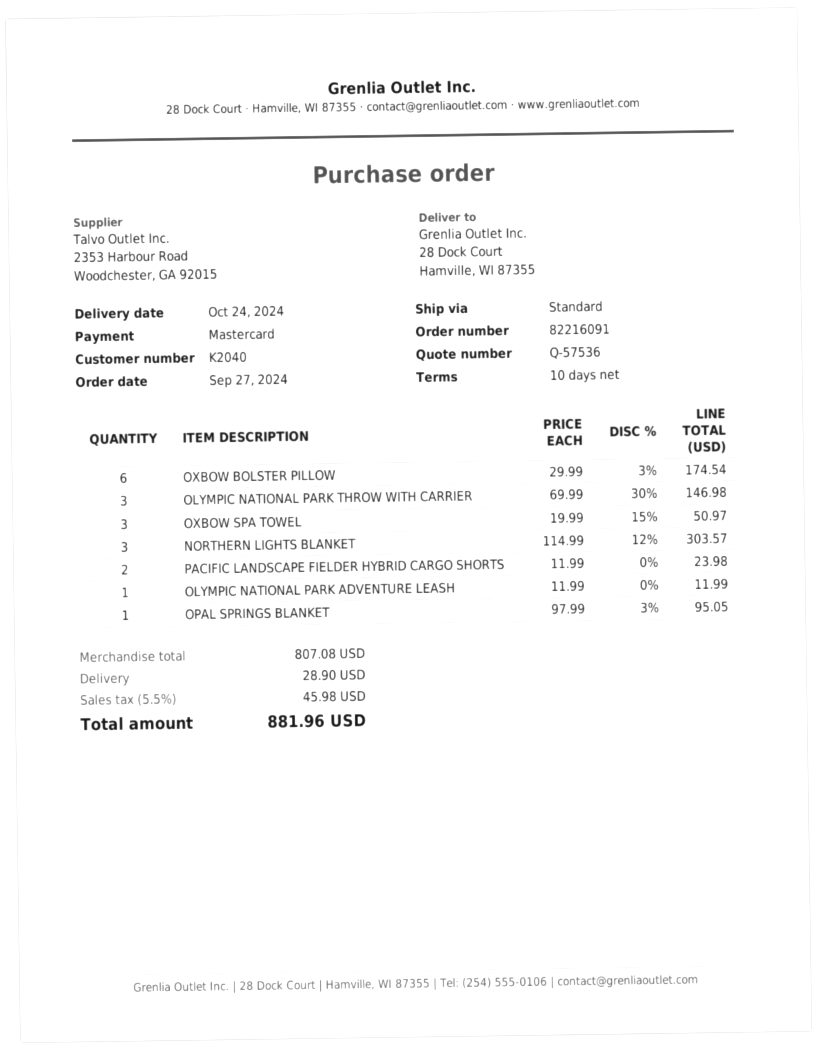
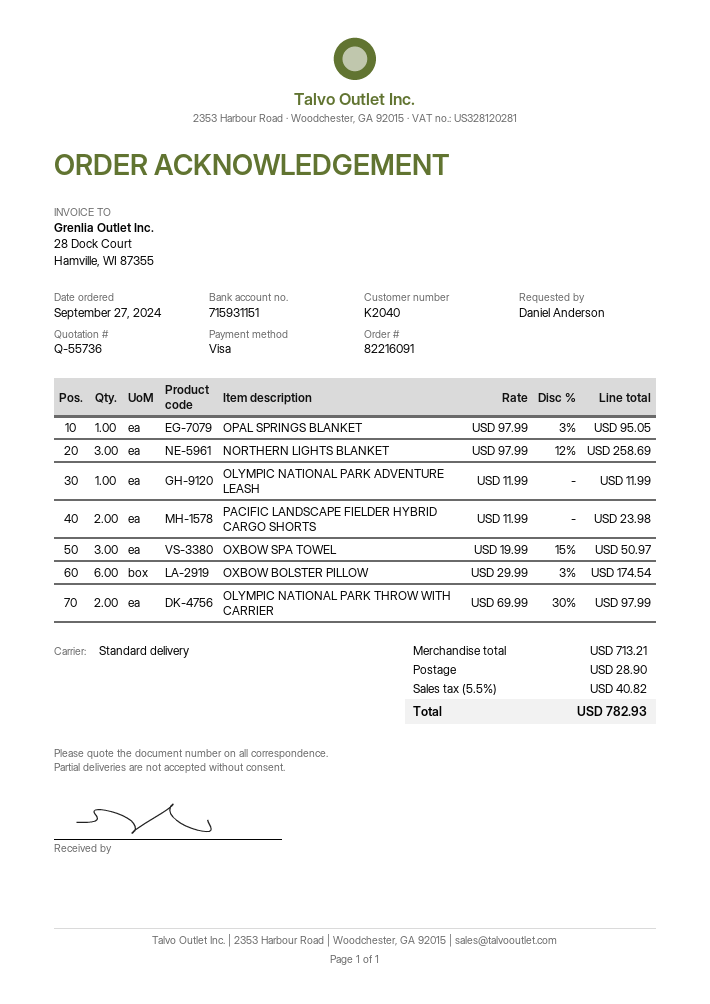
quote number: Q-57536 -> Q-55736
payment method: Mastercard -> Visa
OLYMPIC NATIONAL PARK THROW WITH CARRIER: 3 x 69.99 - 30% = 146.98 -> 2 x 69.99 - 30% = 97.99
NORTHERN LIGHTS BLANKET: 3 x 114.99 - 12% = 303.57 -> 3 x 97.99 - 12% = 258.69
subtotal: 807.08 -> 713.21
tax: 5.5% = 45.98 -> 5.5% = 40.82
total: 881.96 -> 782.93

